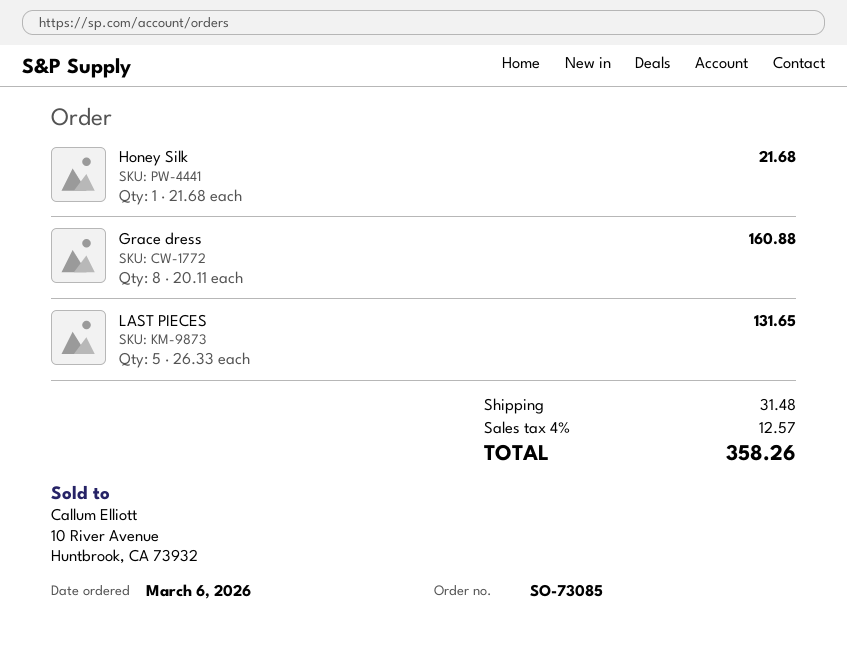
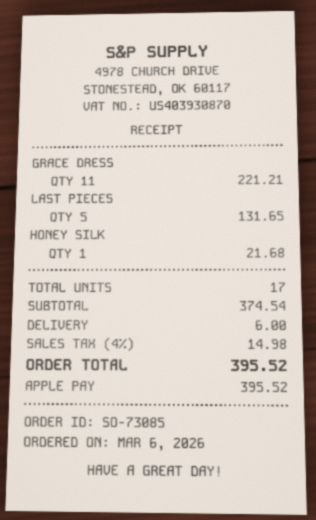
Grace dress: 8 for 160.88 -> 11 for 221.21
shipping: 31.48 -> 6.00
tax: 4% = 12.57 -> 4% = 14.98
total: 358.26 -> 395.52

